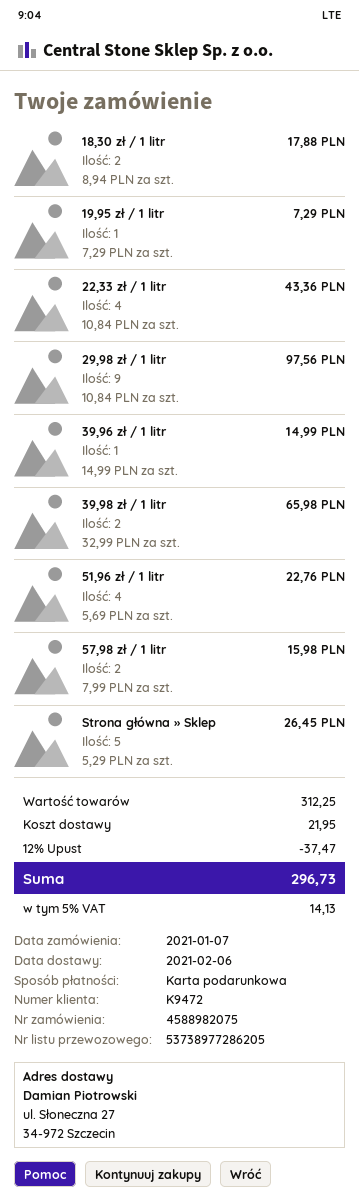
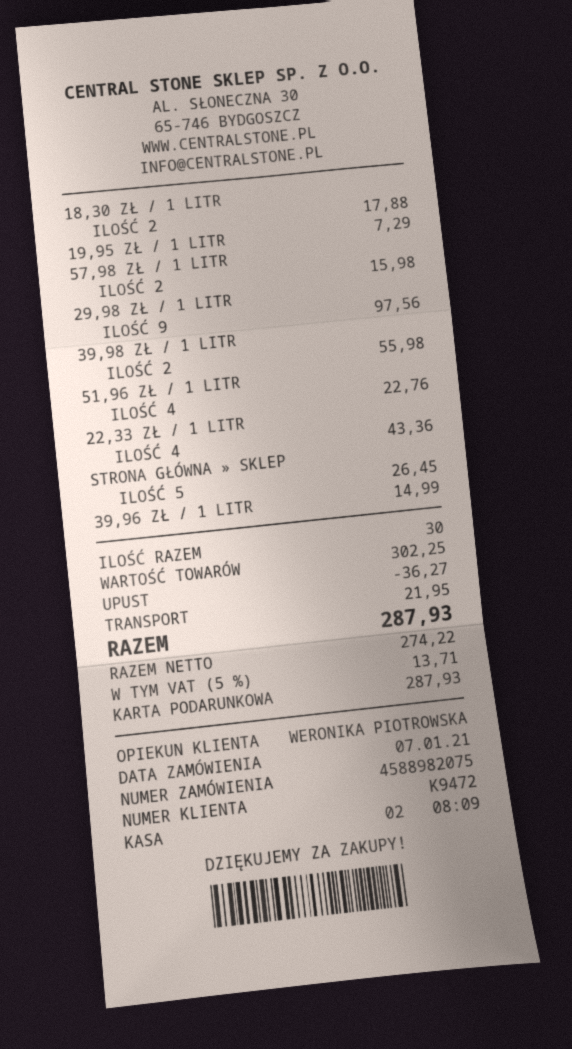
39,98 zł / 1 litr: 2 for 65.98 -> 2 for 55.98
subtotal: 312.25 -> 302.25
discount: 37.47 -> 36.27
tax: 5% = 14.13 -> 5% = 13.71
total: 296.73 -> 287.93

